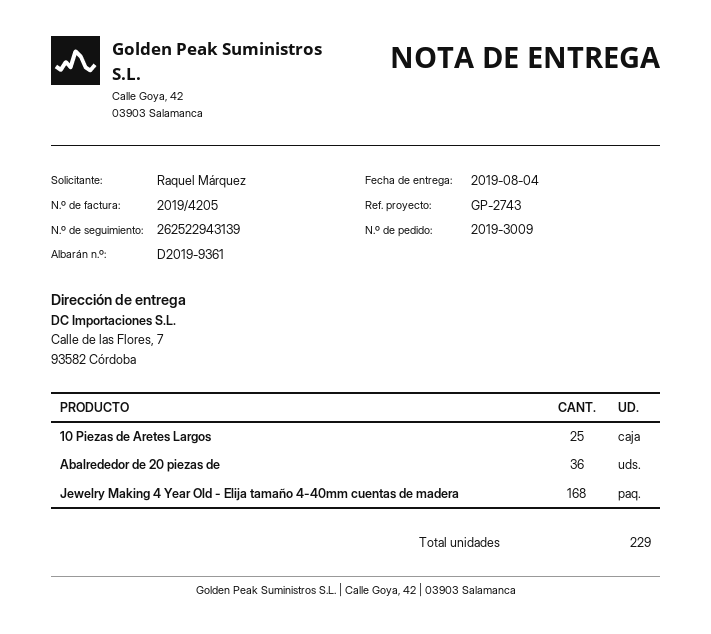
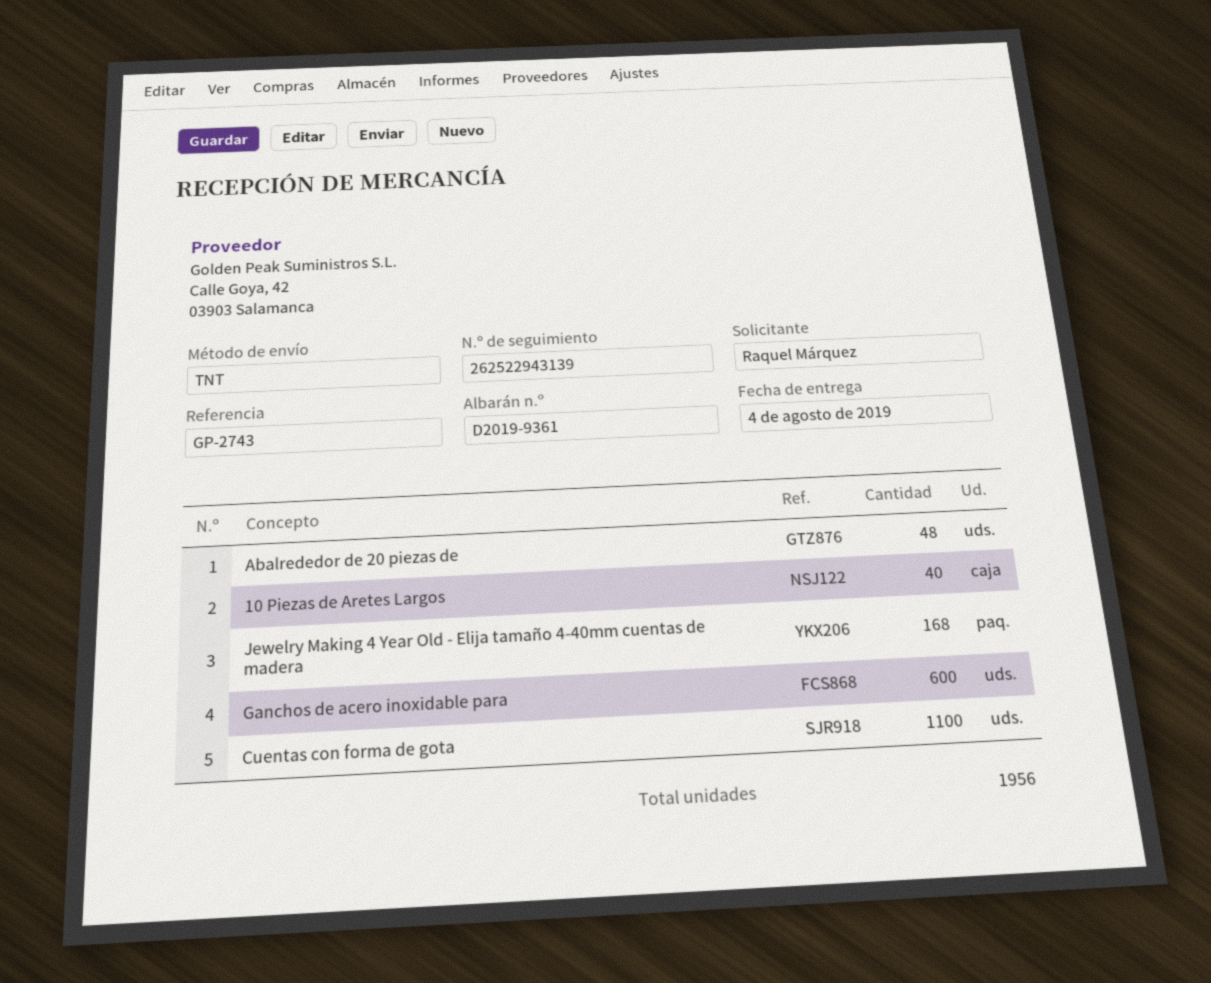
10 Piezas de Aretes Largos: 25 -> 40
Abalrededor de 20 piezas de: 36 -> 48
Ganchos de acero inoxidable para: none -> 600
Cuentas con forma de gota: none -> 1100
total quantity: 229 -> 1956

